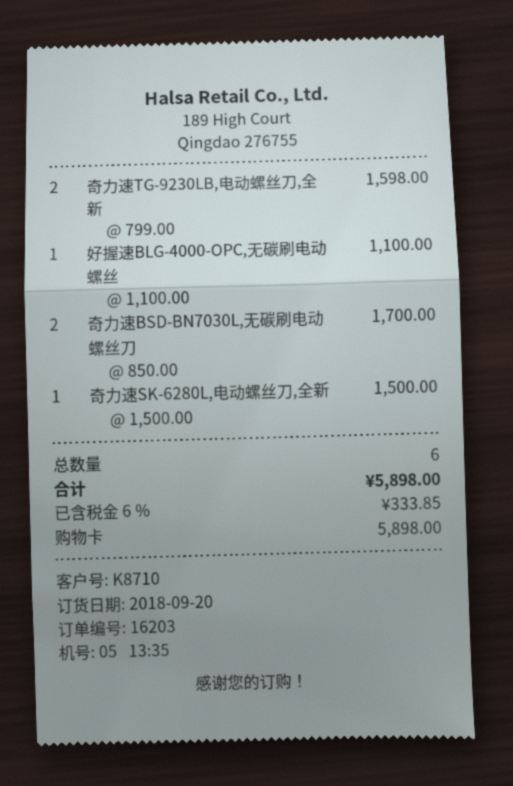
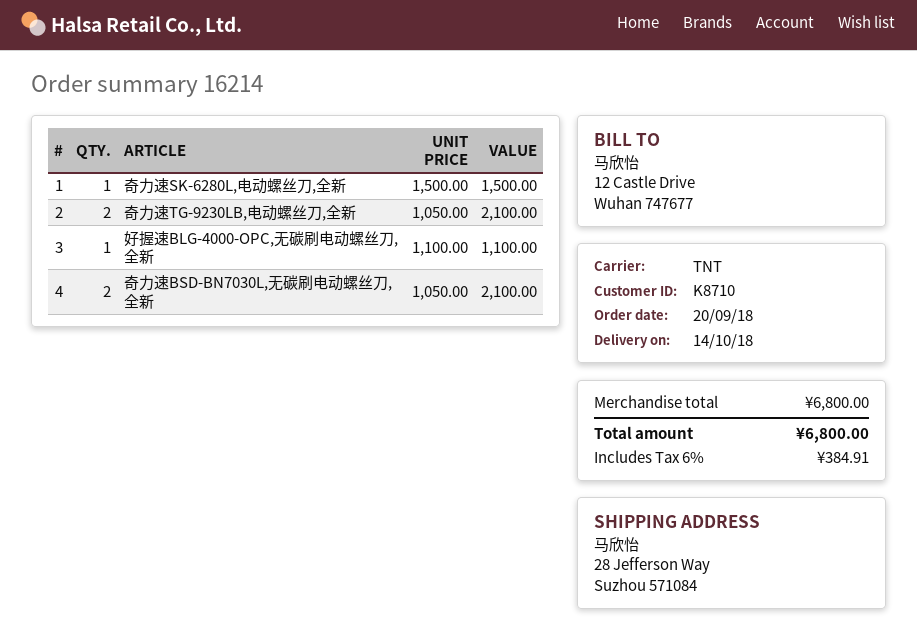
order number: 16203 -> 16214
奇力速TG-9230LB,电动螺丝刀,全新: 2 x 799.00 = 1598.00 -> 2 x 1050.00 = 2100.00
奇力速BSD-BN7030L,无碳刷电动螺丝刀: 2 x 850.00 = 1700.00 -> 2 x 1050.00 = 2100.00
tax: 6% = 333.85 -> 6% = 384.91
total: 5898.00 -> 6800.00

